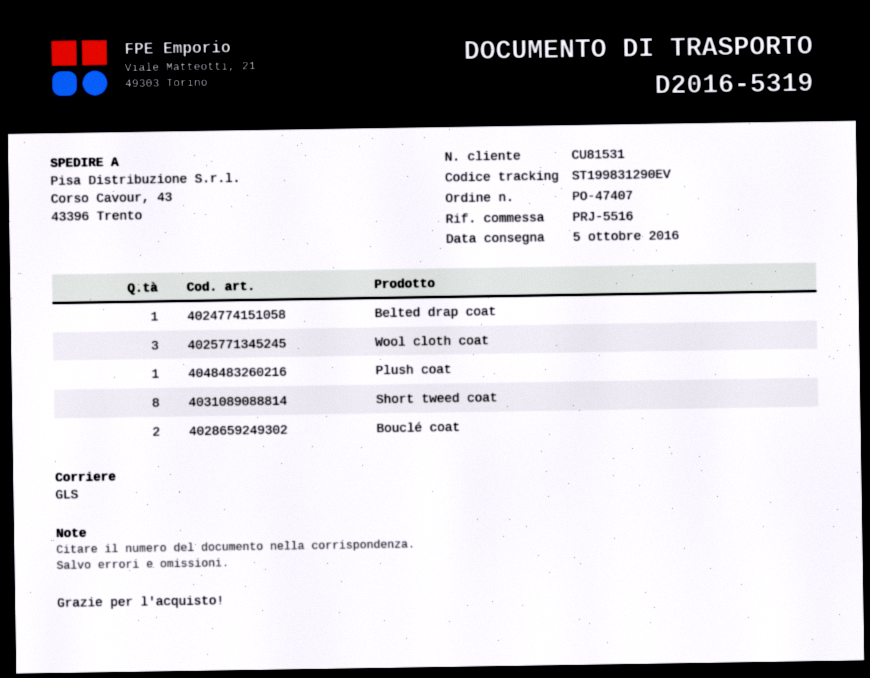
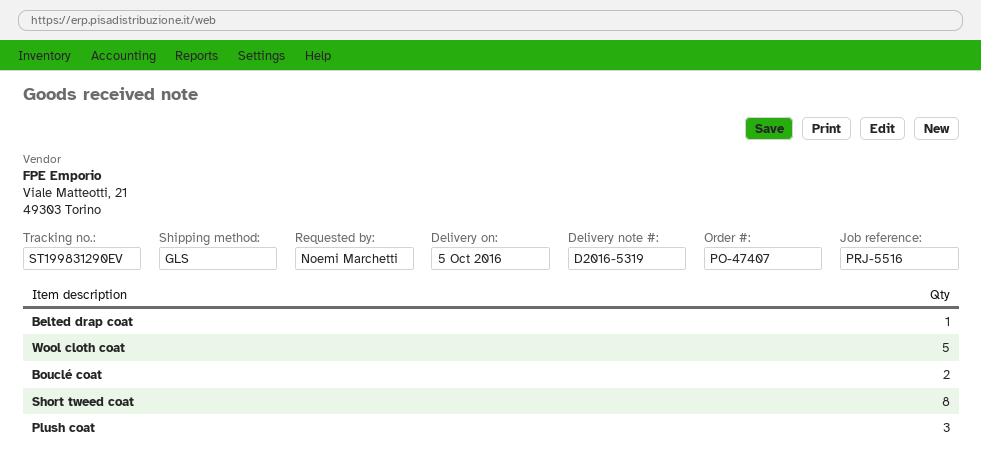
Wool cloth coat: 3 -> 5
Plush coat: 1 -> 3

